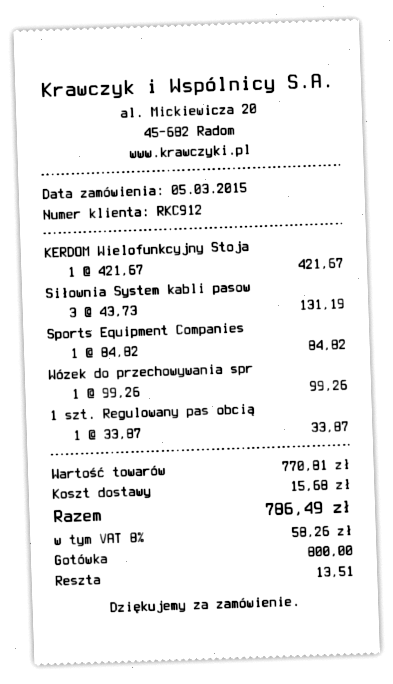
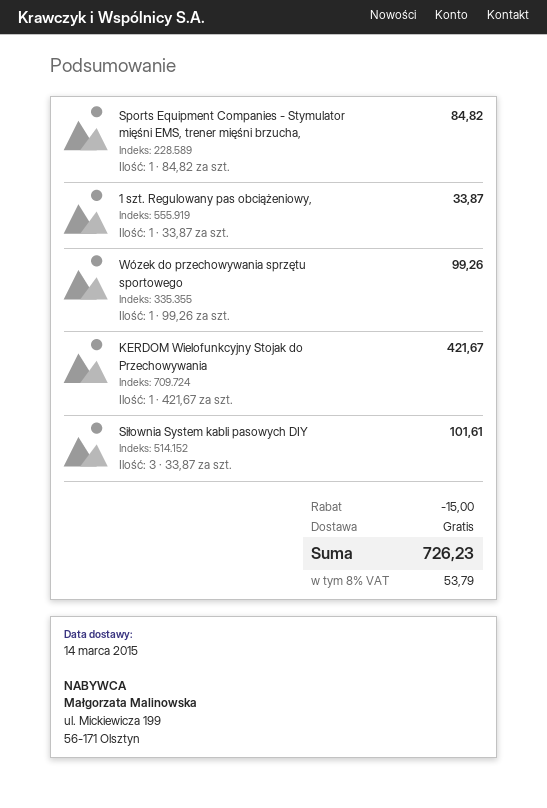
Siłownia System kabli pasow: 3 x 43.73 = 131.19 -> 3 x 33.87 = 101.61
discount: none -> 15.00
shipping: 15.68 -> 0.00
tax: 8% = 58.26 -> 8% = 53.79
total: 786.49 -> 726.23

